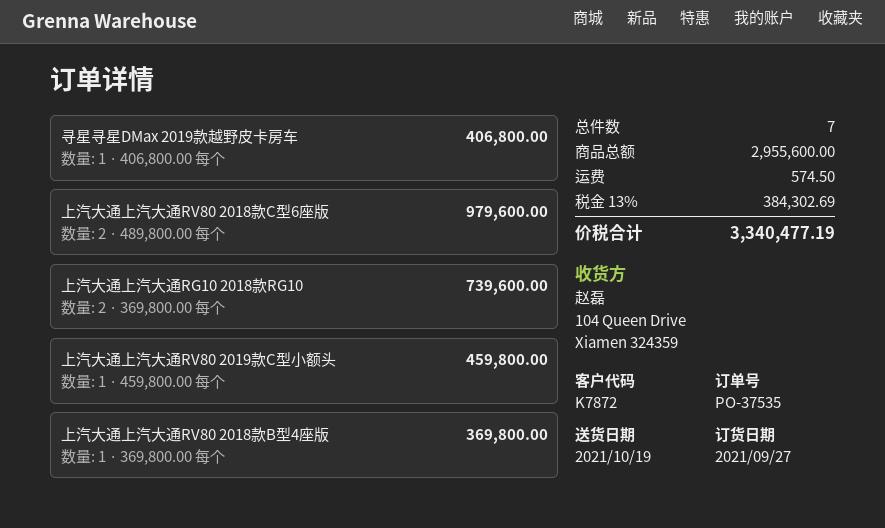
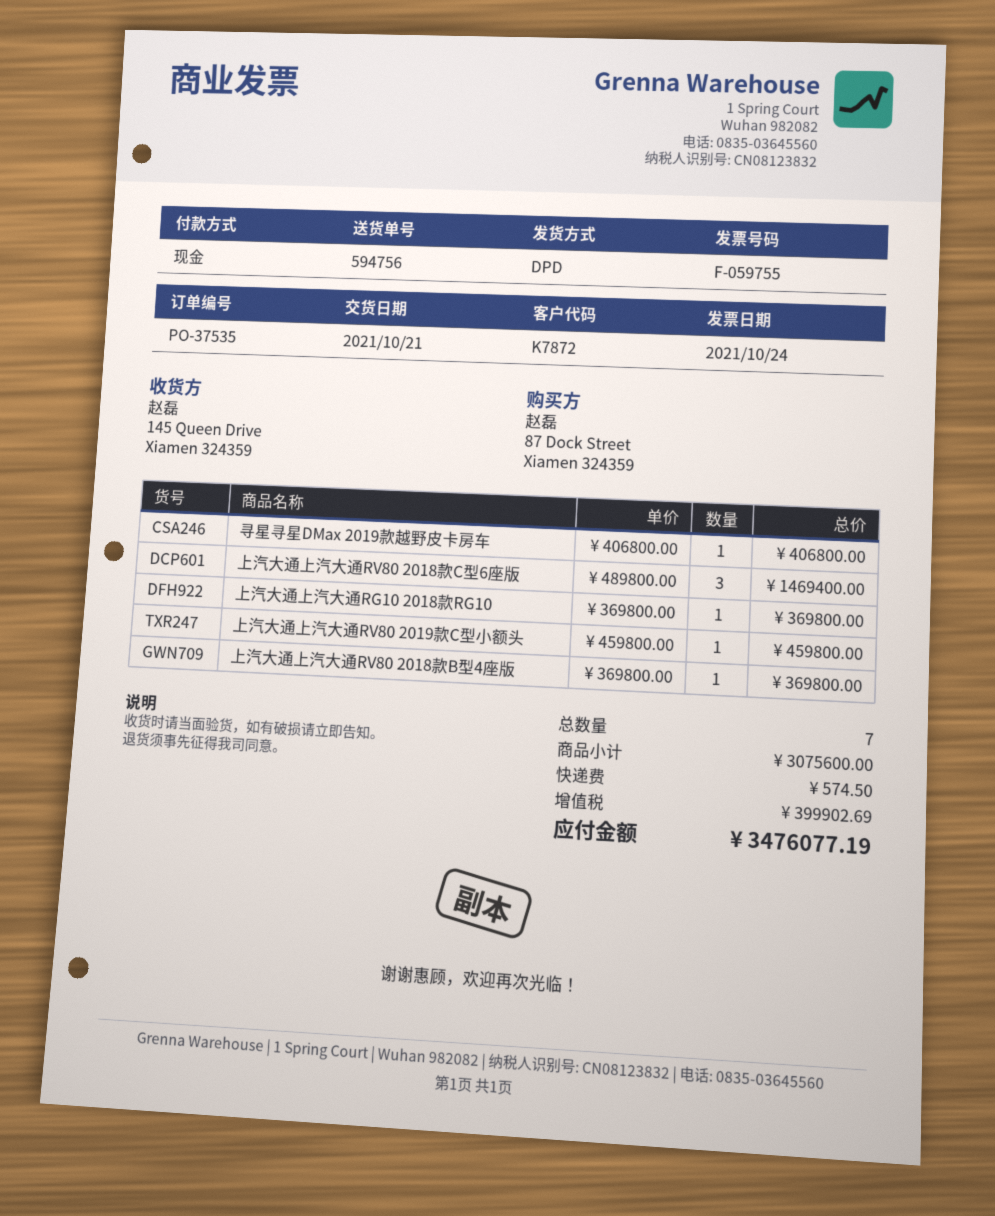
delivery date: 2021-10-19 -> 2021-10-21
ship to: 104 Queen Drive, Xiamen 324359 -> 145 Queen Drive, Xiamen 324359
上汽大通上汽大通RV80 2018款C型6座版: 2 x 489800.00 = 979600.00 -> 3 x 489800.00 = 1469400.00
上汽大通上汽大通RG10 2018款RG10: 2 x 369800.00 = 739600.00 -> 1 x 369800.00 = 369800.00
subtotal: 2955600.00 -> 3075600.00
tax: 384302.69 -> 399902.69
total: 3340477.19 -> 3476077.19

